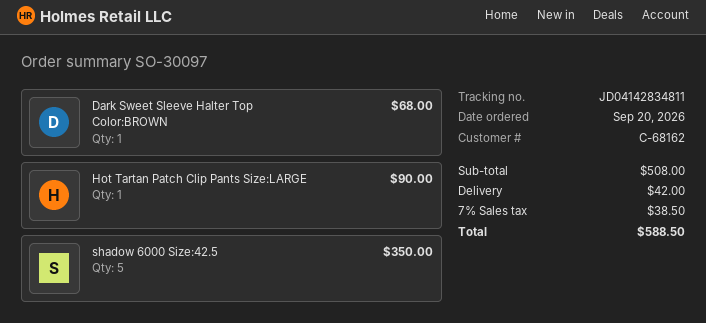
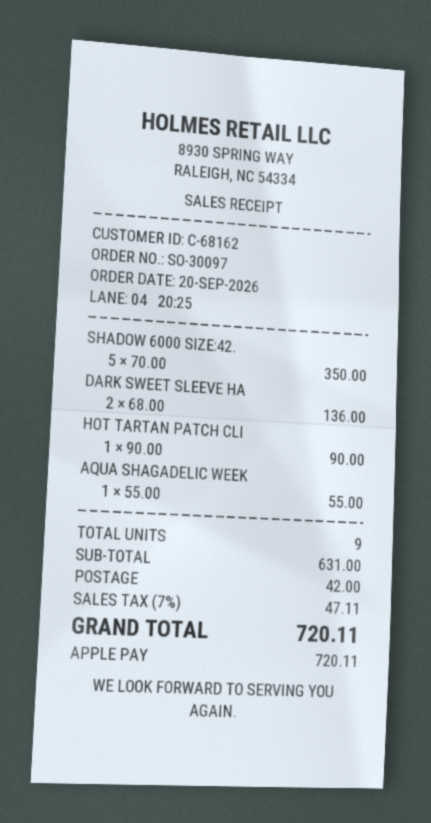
Dark Sweet Sleeve Halter Top Color:BROWN: 1 for 68.00 -> 2 for 136.00
AQUA SHAGADELIC WEEK: none -> 1 for 55.00
subtotal: 508.00 -> 631.00
tax: 7% = 38.50 -> 7% = 47.11
total: 588.50 -> 720.11

